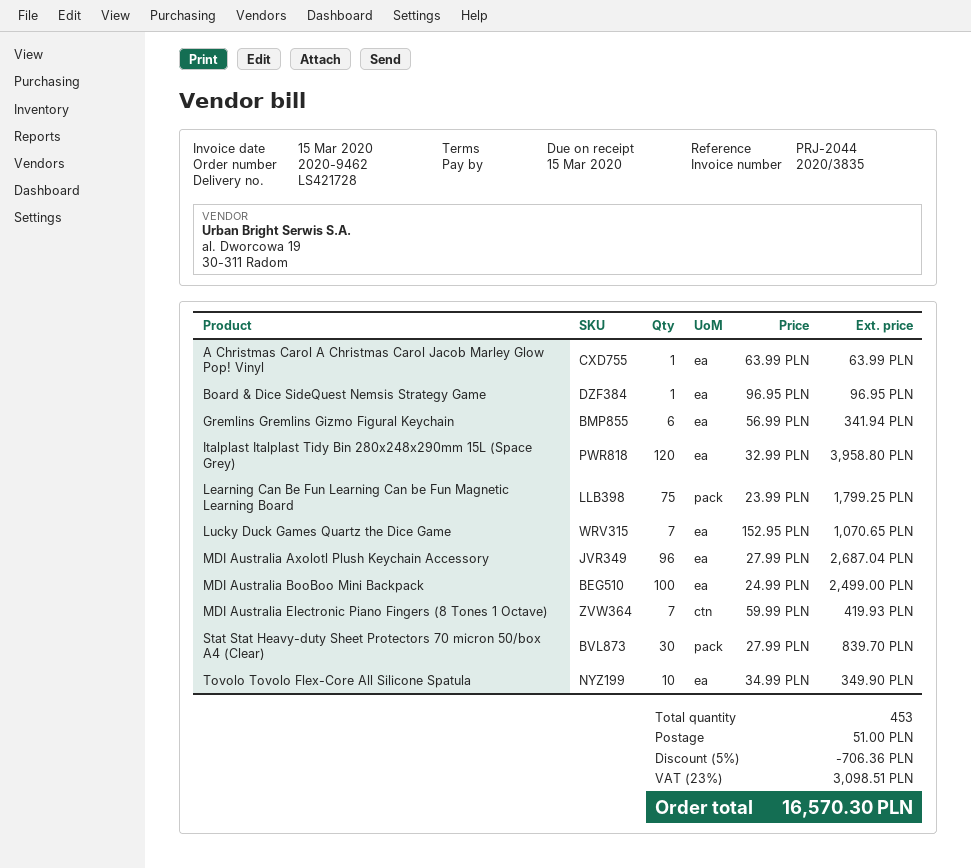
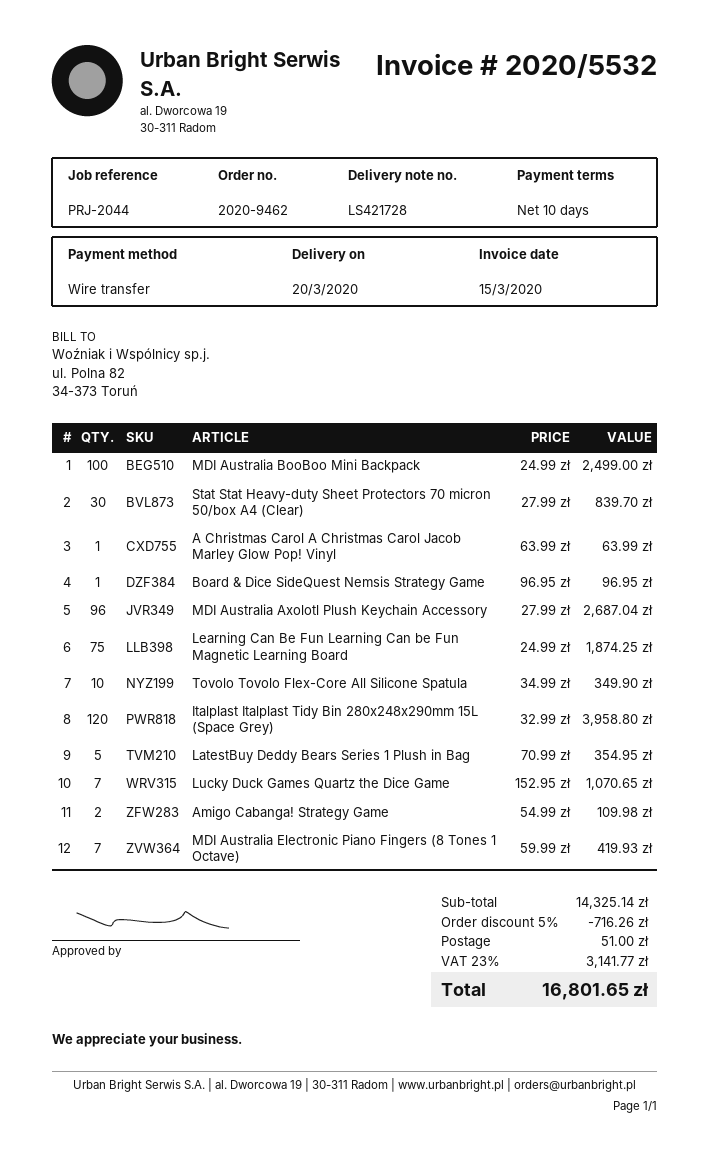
invoice number: 2020/3835 -> 2020/5532
payment terms: on receipt -> 10 days
Gremlins Gremlins Gizmo Figural Keychain: 6 x 56.99 = 341.94 -> none
Learning Can Be Fun Learning Can be Fun Magnetic Learning Board: 75 x 23.99 = 1799.25 -> 75 x 24.99 = 1874.25
LatestBuy Deddy Bears Series 1 Plush in Bag: none -> 5 x 70.99 = 354.95
Amigo Cabanga! Strategy Game: none -> 2 x 54.99 = 109.98
discount: 5% = 706.36 -> 5% = 716.26
tax: 23% = 3098.51 -> 23% = 3141.77
total: 16570.30 -> 16801.65

